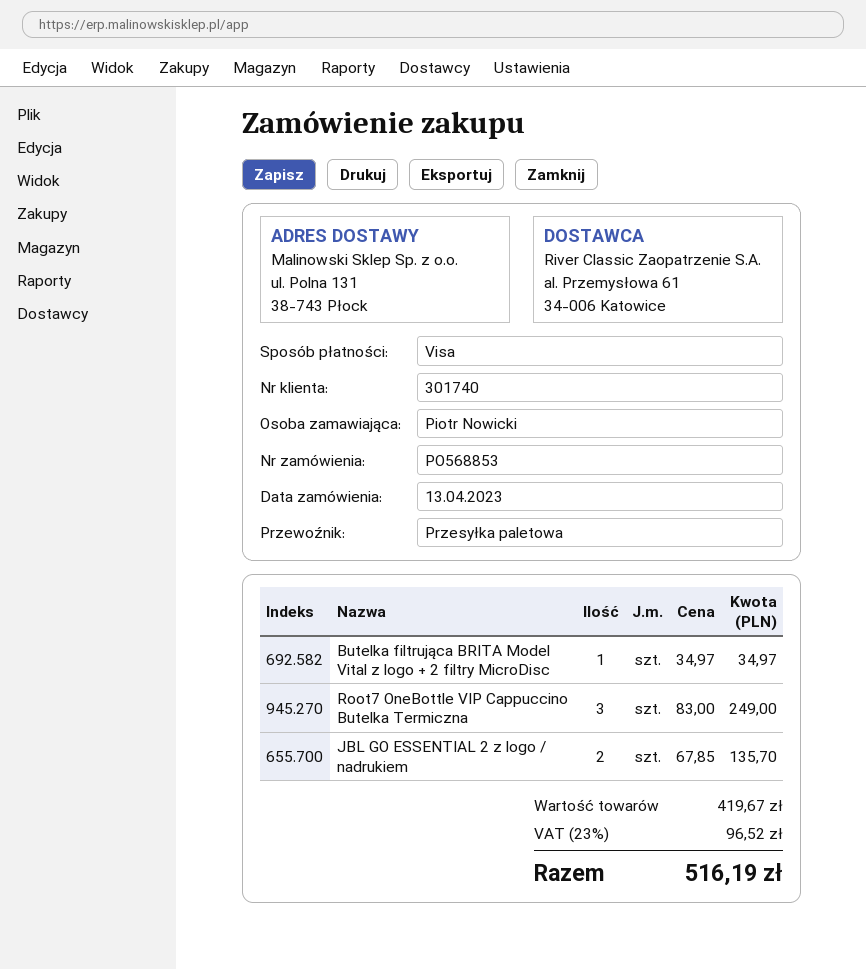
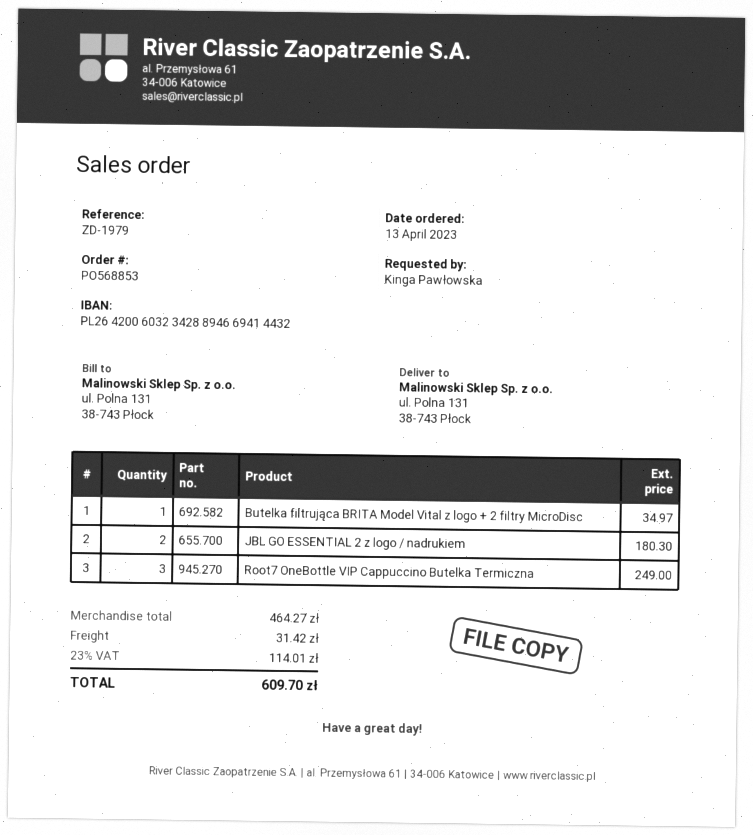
ordered by: Piotr Nowicki -> Kinga Pawłowska
JBL GO ESSENTIAL 2 z logo / nadrukiem: 2 for 135.70 -> 2 for 180.30
subtotal: 419.67 -> 464.27
shipping: none -> 31.42
tax: 23% = 96.52 -> 23% = 114.01
total: 516.19 -> 609.70

